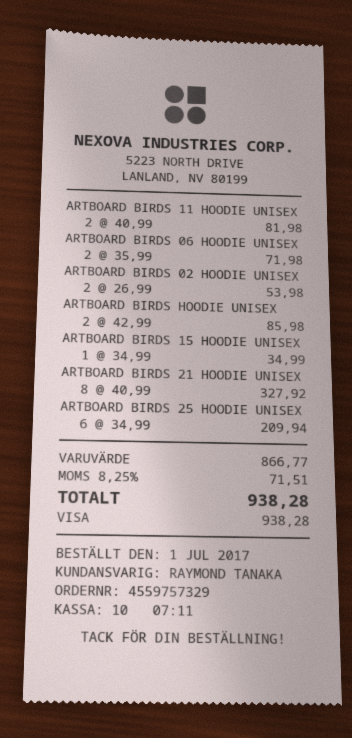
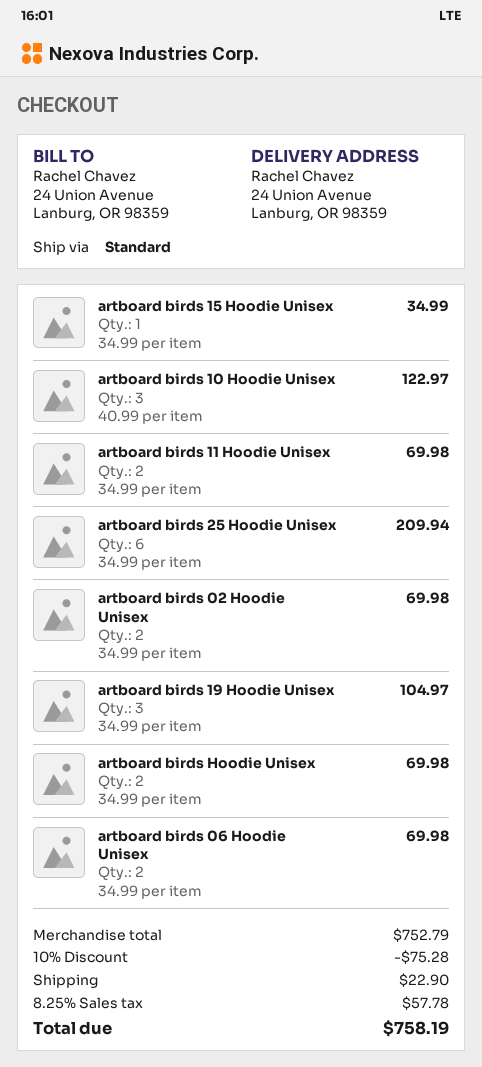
ARTBOARD BIRDS 11 HOODIE UNISEX: 2 x 40.99 = 81.98 -> 2 x 34.99 = 69.98
ARTBOARD BIRDS 06 HOODIE UNISEX: 2 x 35.99 = 71.98 -> 2 x 34.99 = 69.98
ARTBOARD BIRDS 02 HOODIE UNISEX: 2 x 26.99 = 53.98 -> 2 x 34.99 = 69.98
ARTBOARD BIRDS HOODIE UNISEX: 2 x 42.99 = 85.98 -> 2 x 34.99 = 69.98
ARTBOARD BIRDS 21 HOODIE UNISEX: 8 x 40.99 = 327.92 -> none
artboard birds 10 Hoodie Unisex: none -> 3 x 40.99 = 122.97
artboard birds 19 Hoodie Unisex: none -> 3 x 34.99 = 104.97
subtotal: 866.77 -> 752.79
discount: none -> 10% = 75.28
shipping: none -> 22.90
tax: 8.25% = 71.51 -> 8.25% = 57.78
total: 938.28 -> 758.19

